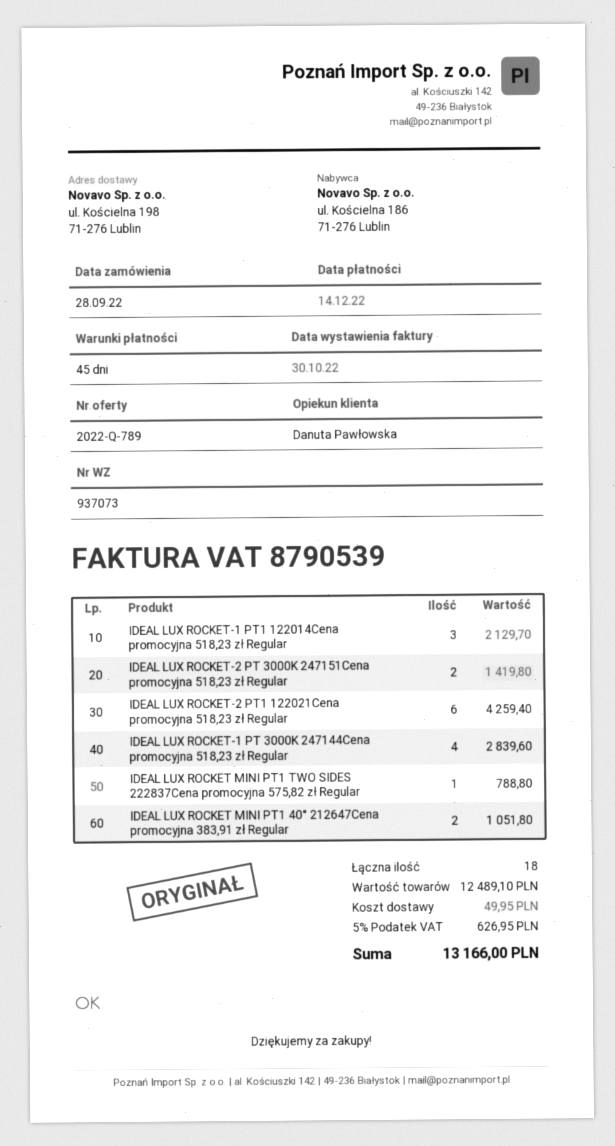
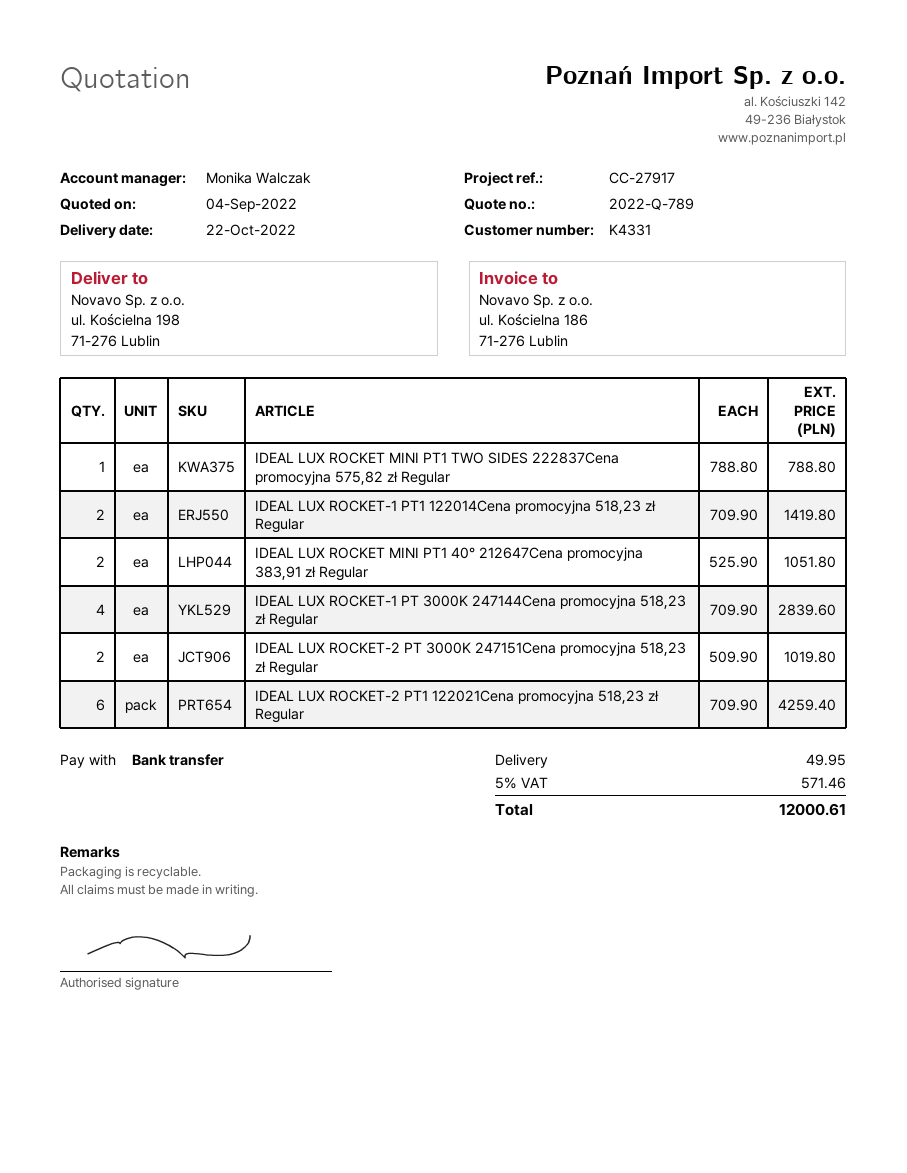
sales rep: Danuta Pawłowska -> Monika Walczak
IDEAL LUX ROCKET-1 PT1 122014Cena promocyjna 518,23 zł Regular: 3 for 2129.70 -> 2 for 1419.80
IDEAL LUX ROCKET-2 PT 3000K 247151Cena promocyjna 518,23 zł Regular: 2 for 1419.80 -> 2 for 1019.80
tax: 5% = 626.95 -> 5% = 571.46
total: 13166.00 -> 12000.61

